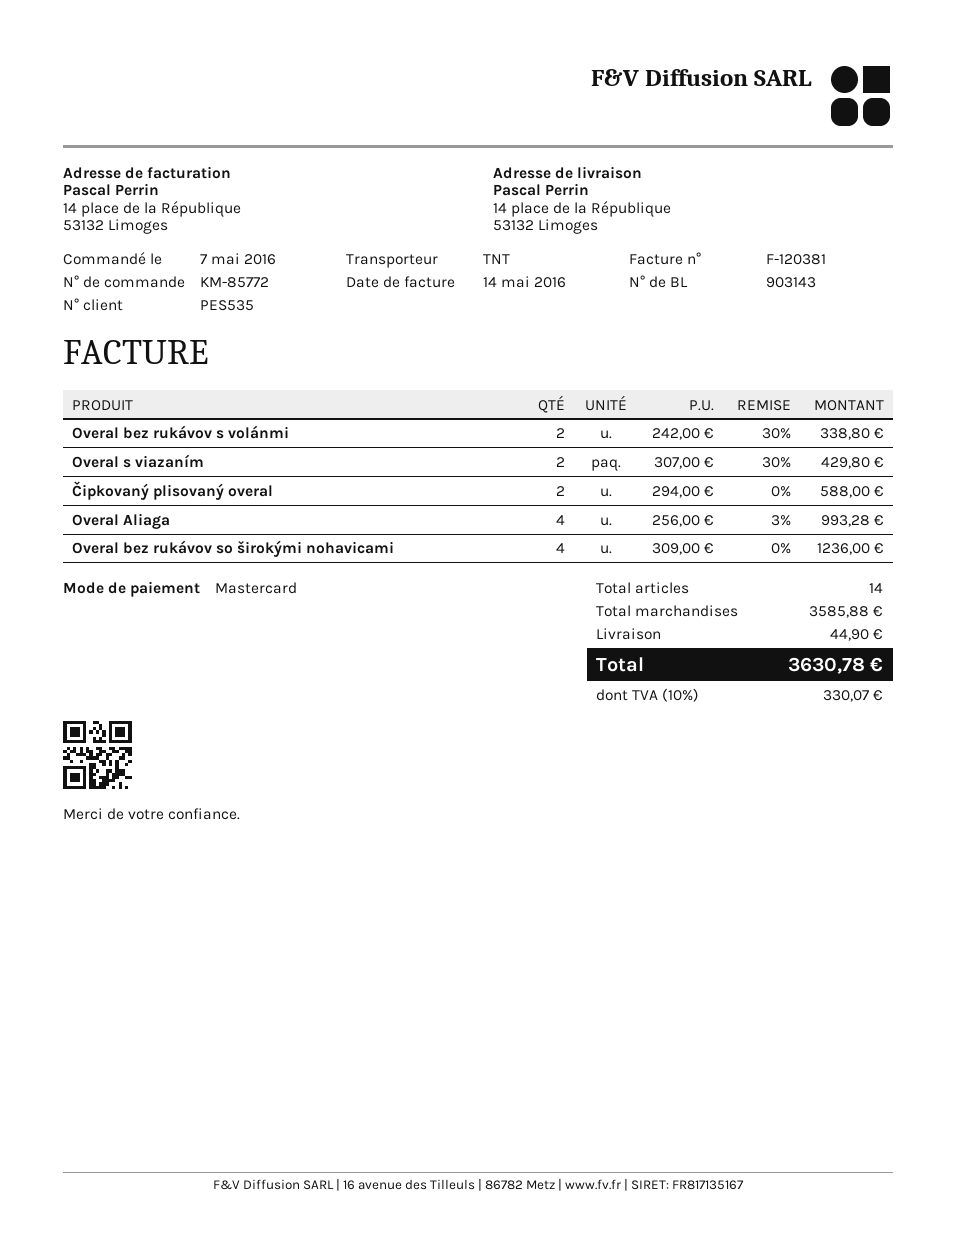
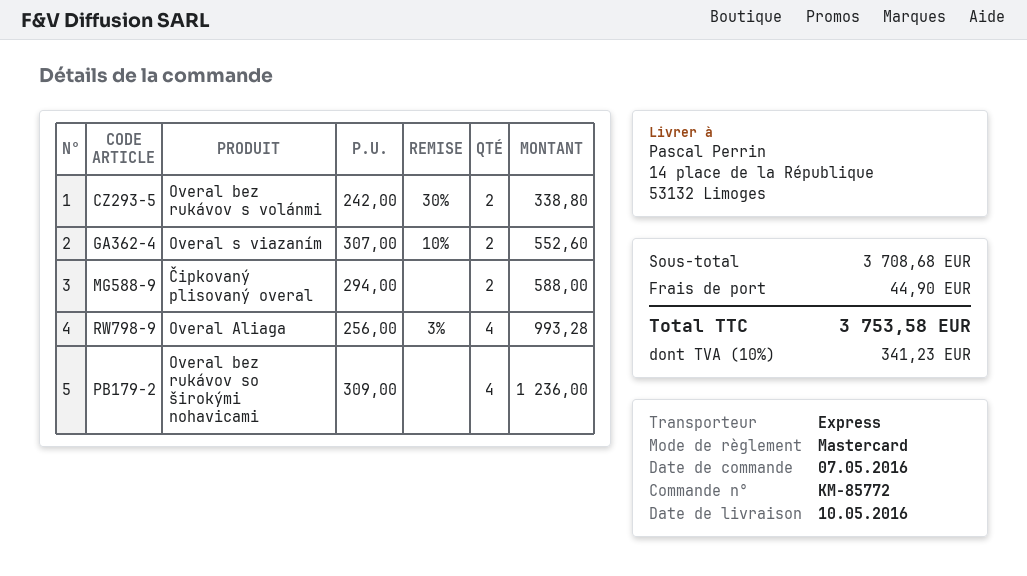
shipping method: TNT -> express
Overal s viazaním: 2 x 307.00 - 30% = 429.80 -> 2 x 307.00 - 10% = 552.60
subtotal: 3585.88 -> 3708.68
tax: 10% = 330.07 -> 10% = 341.23
total: 3630.78 -> 3753.58

